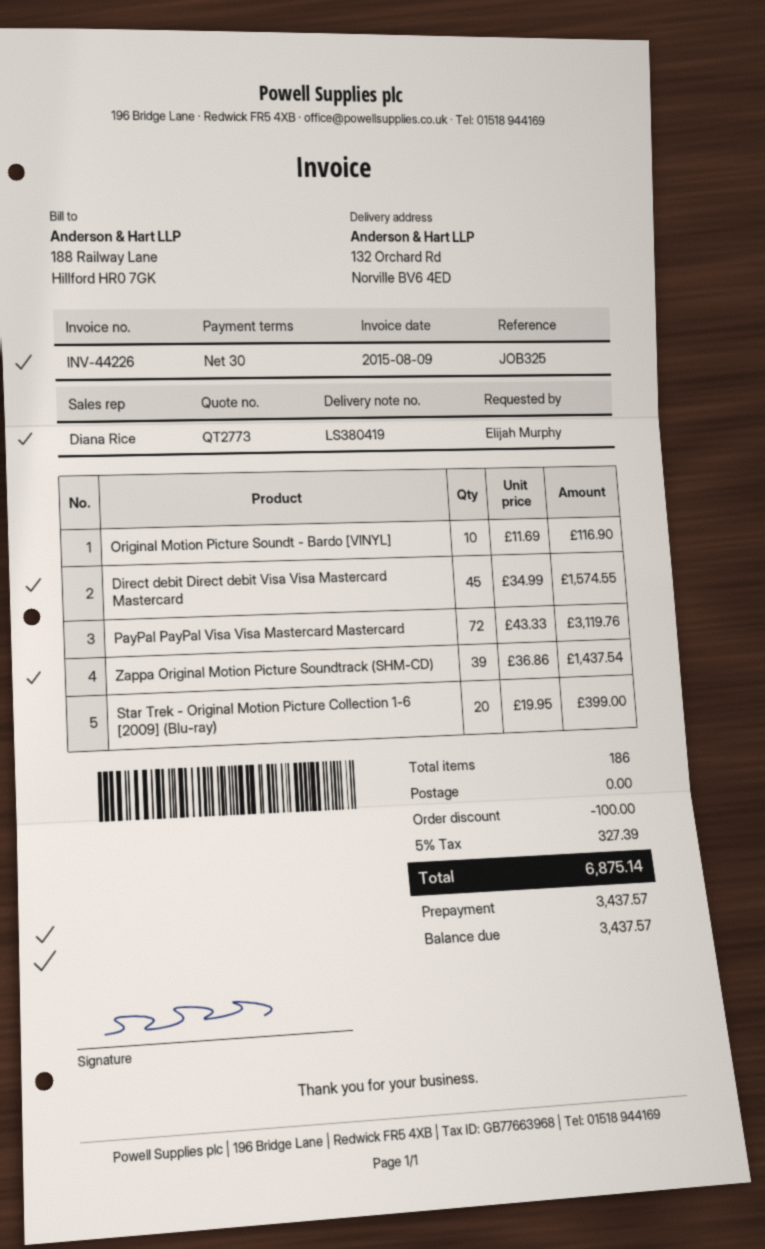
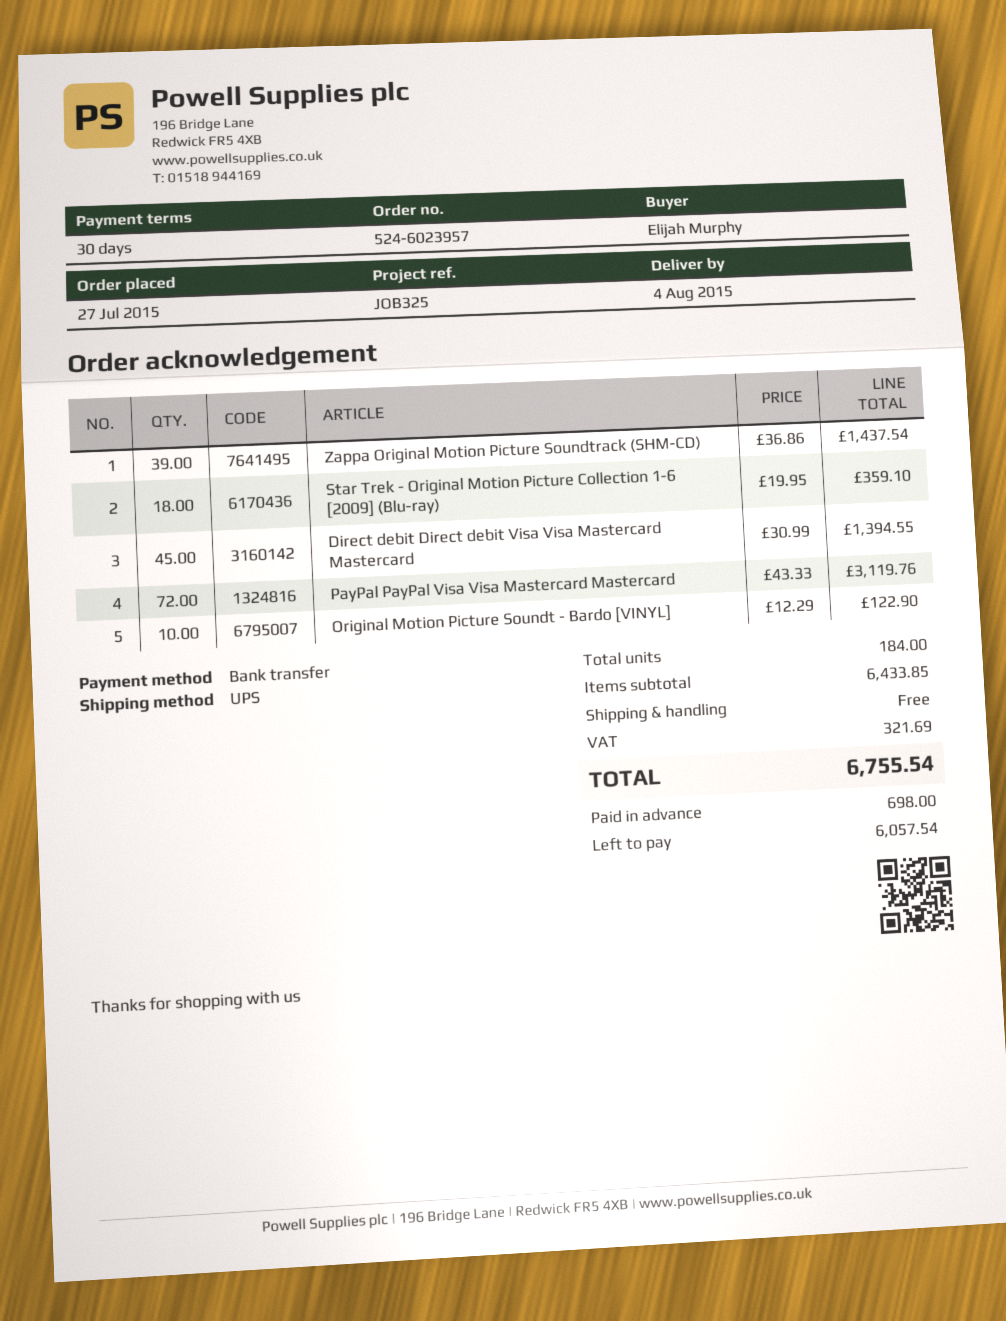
Original Motion Picture Soundt - Bardo [VINYL]: 10 x 11.69 = 116.90 -> 10 x 12.29 = 122.90
Direct debit Direct debit Visa Visa Mastercard Mastercard: 45 x 34.99 = 1574.55 -> 45 x 30.99 = 1394.55
Star Trek - Original Motion Picture Collection 1-6 [2009] (Blu-ray): 20 x 19.95 = 399.00 -> 18 x 19.95 = 359.10
total quantity: 186 -> 184
discount: 100.00 -> none
tax: 327.39 -> 321.69
total: 6875.14 -> 6755.54
deposit: 3437.57 -> 698.00
balance: 3437.57 -> 6057.54

